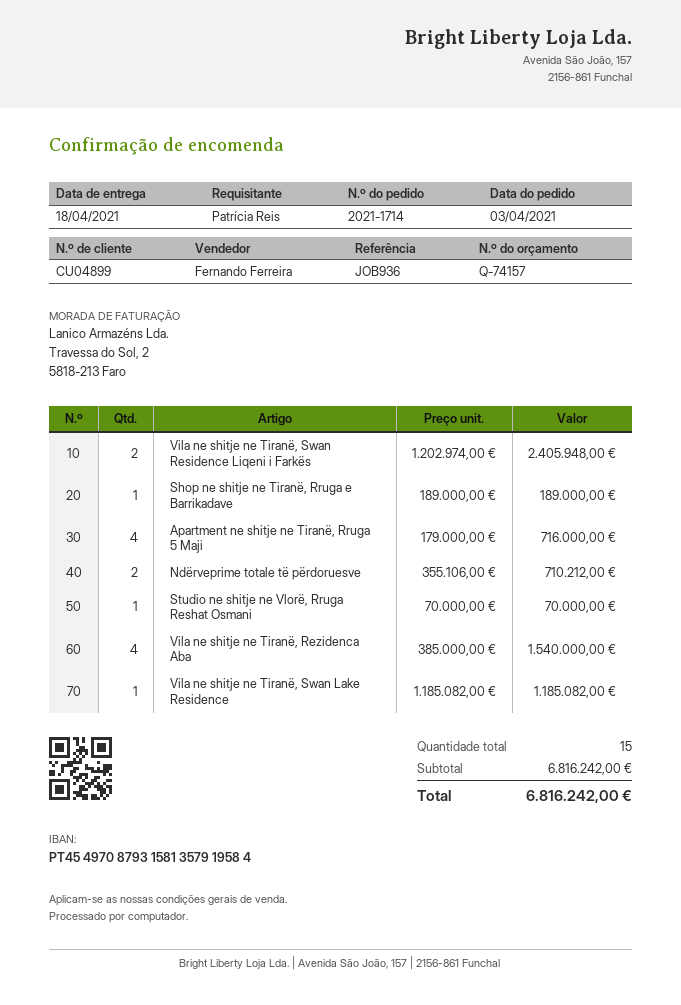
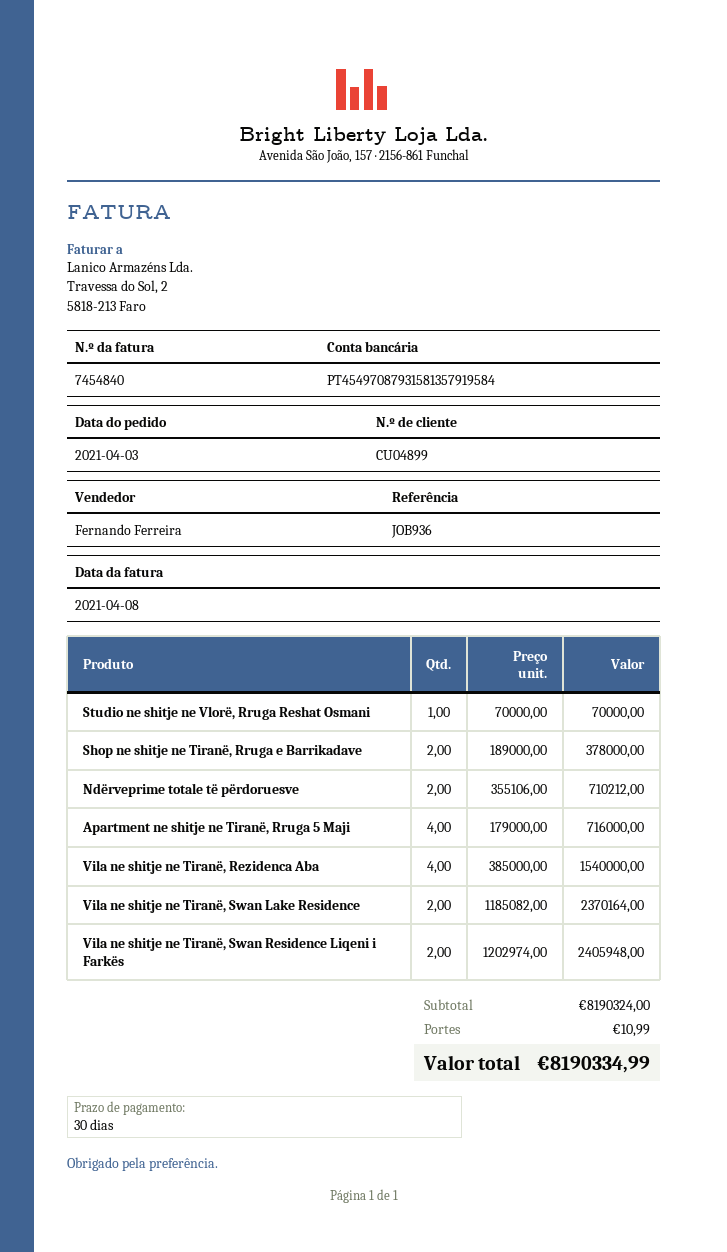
Shop ne shitje ne Tiranë, Rruga e Barrikadave: 1 x 189000.00 = 189000.00 -> 2 x 189000.00 = 378000.00
Vila ne shitje ne Tiranë, Swan Lake Residence: 1 x 1185082.00 = 1185082.00 -> 2 x 1185082.00 = 2370164.00
subtotal: 6816242.00 -> 8190324.00
shipping: none -> 10.99
total: 6816242.00 -> 8190334.99

